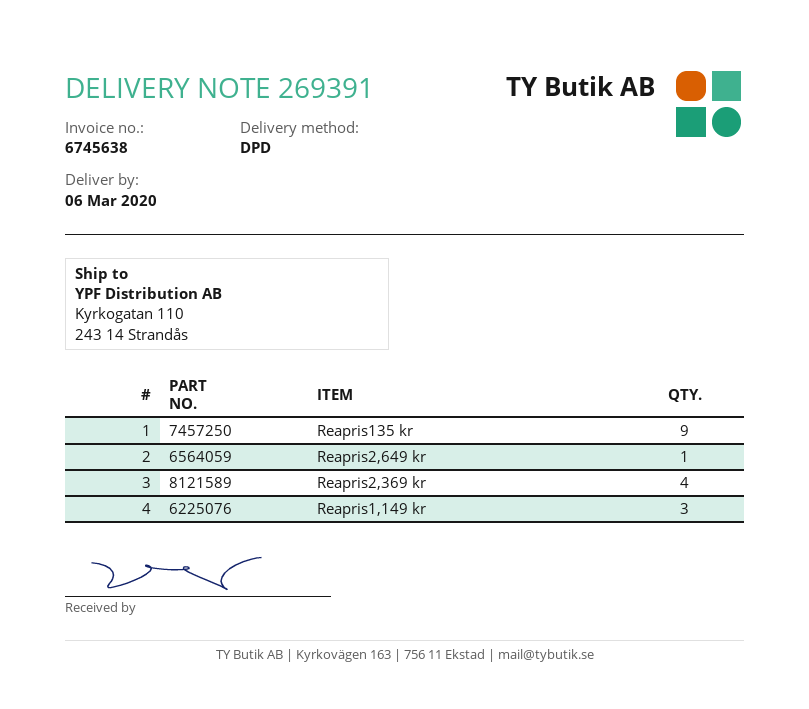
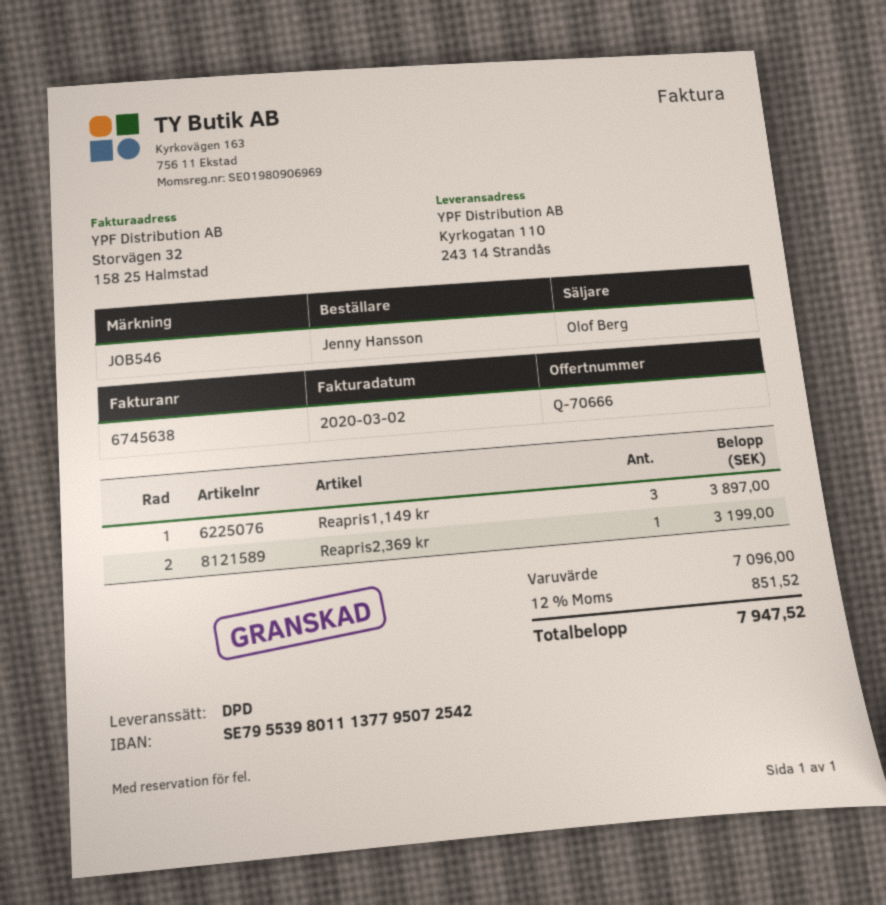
Reapris135 kr: 9 -> none
Reapris2,649 kr: 1 -> none
Reapris2,369 kr: 4 -> 1

